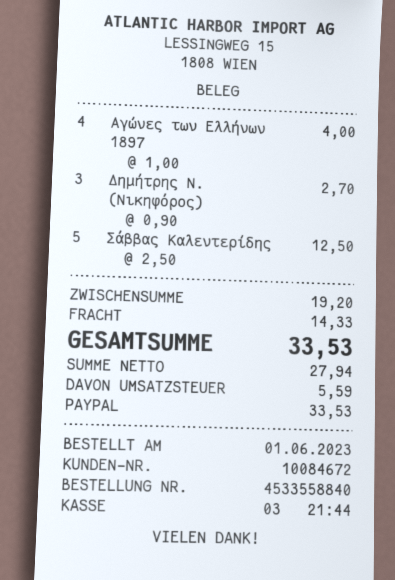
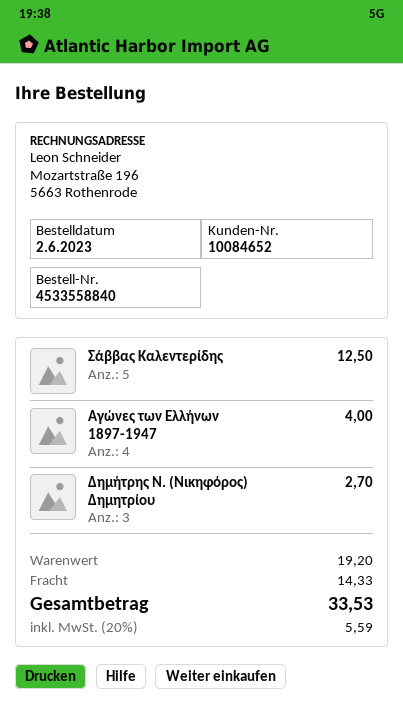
order date: 2023-06-01 -> 2023-06-02
customer number: 10084672 -> 10084652

